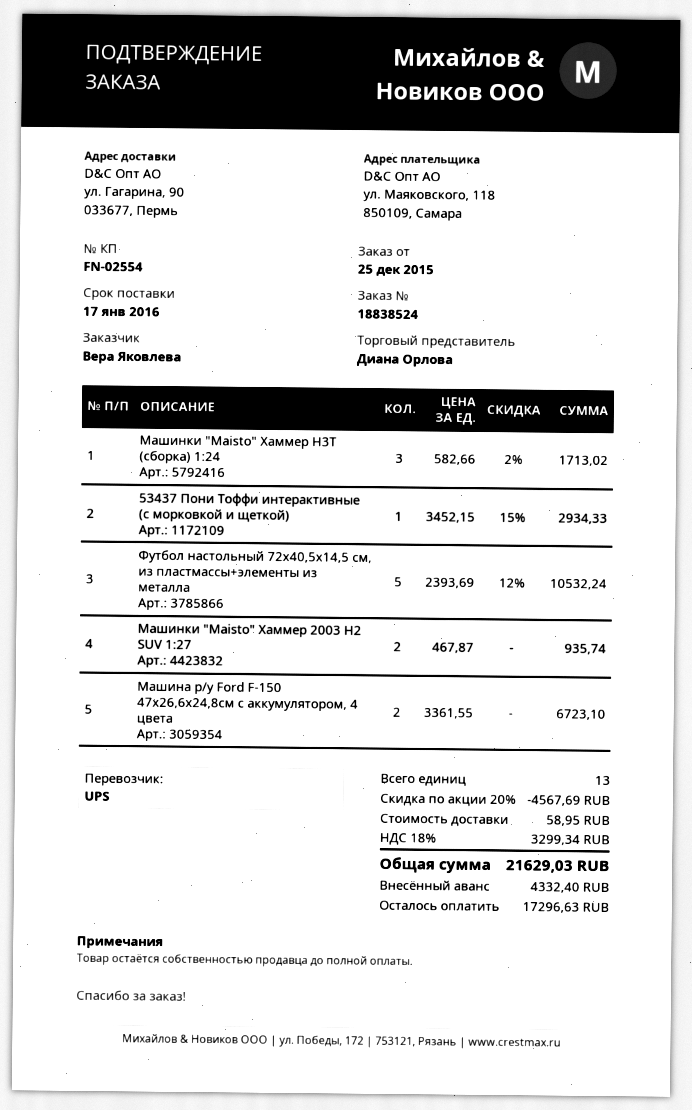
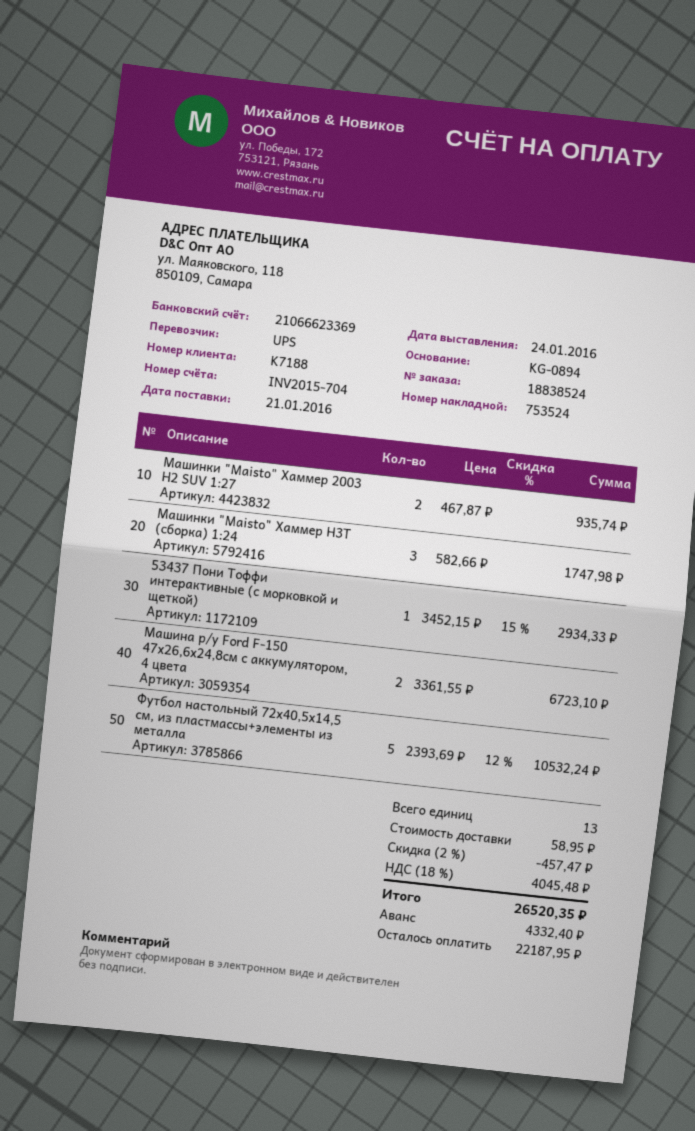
delivery date: 2016-01-17 -> 2016-01-21
Машинки "Maisto" Хаммер H3T (сборка) 1:24: 3 x 582.66 - 2% = 1713.02 -> 3 x 582.66 = 1747.98
discount: 20% = 4567.69 -> 2% = 457.47
tax: 18% = 3299.34 -> 18% = 4045.48
total: 21629.03 -> 26520.35
balance: 17296.63 -> 22187.95

